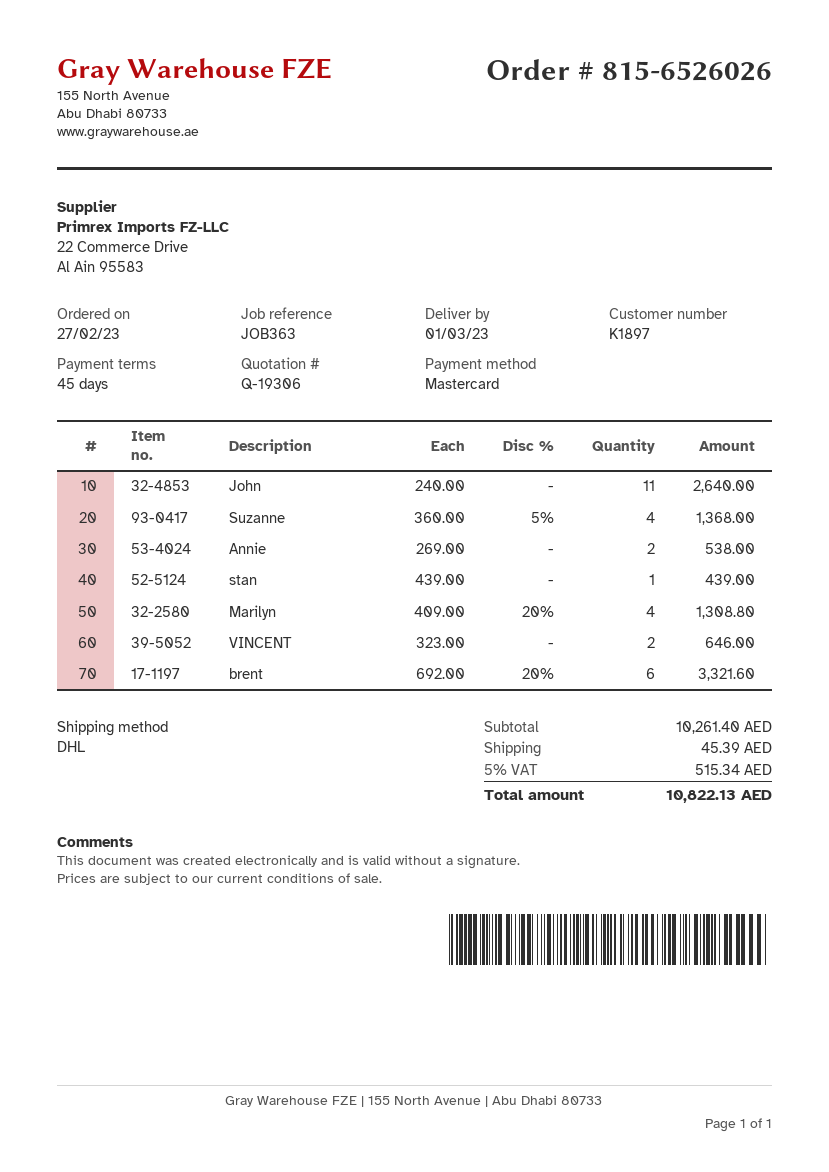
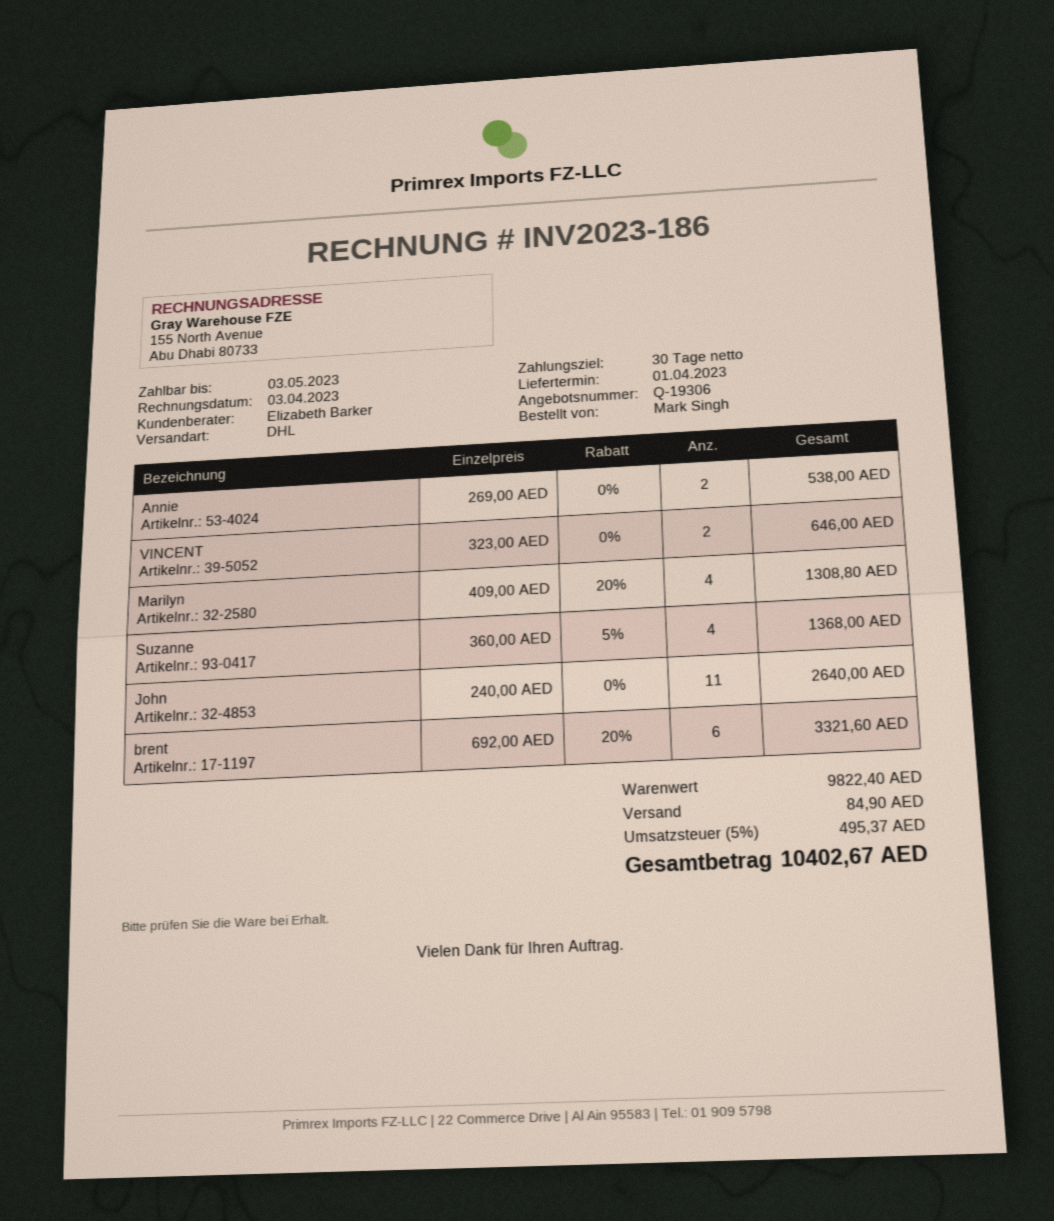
delivery date: 2023-03-01 -> 2023-04-01
payment terms: 45 days -> 30 days
stan: 1 x 439.00 = 439.00 -> none
subtotal: 10261.40 -> 9822.40
shipping: 45.39 -> 84.90
tax: 5% = 515.34 -> 5% = 495.37
total: 10822.13 -> 10402.67

